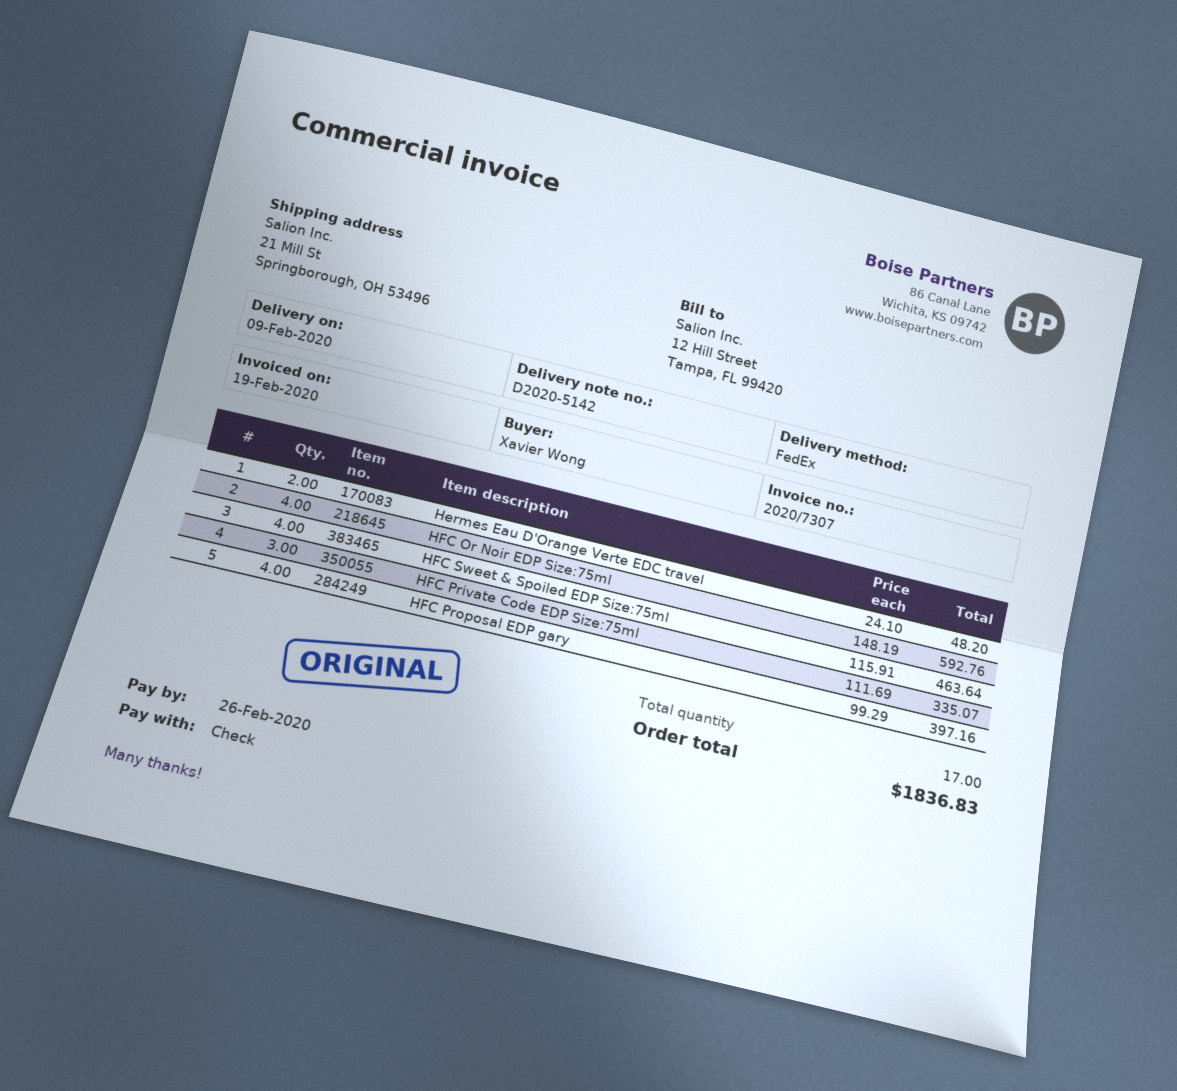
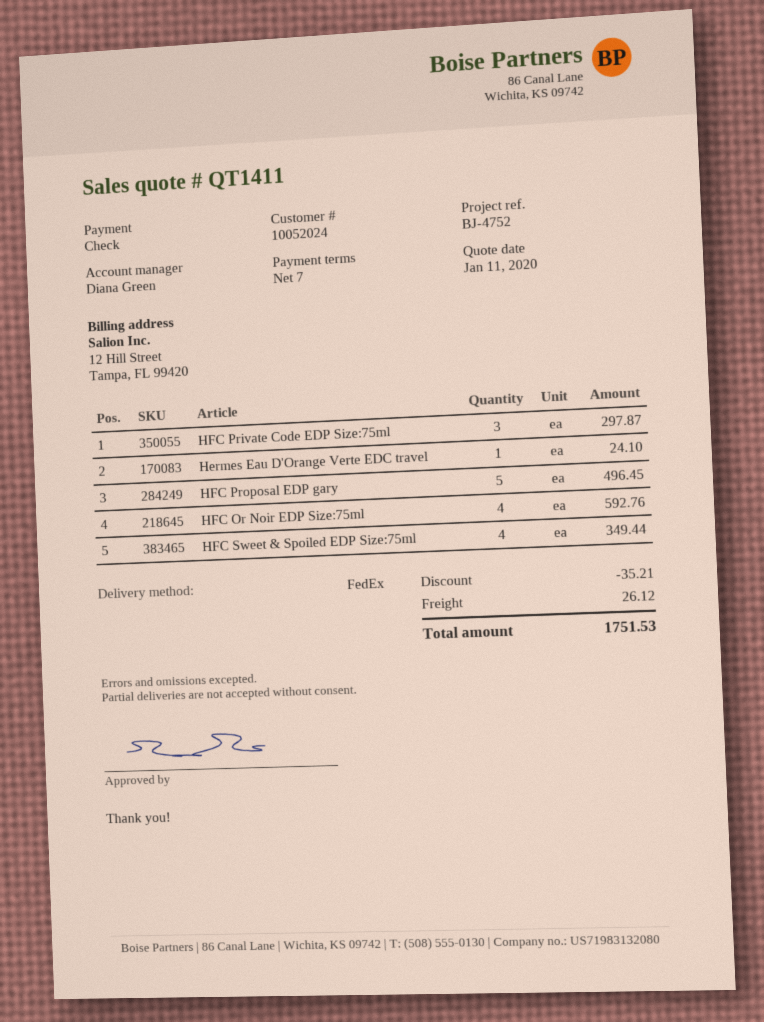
Hermes Eau D'Orange Verte EDC travel: 2 for 48.20 -> 1 for 24.10
HFC Sweet & Spoiled EDP Size:75ml: 4 for 463.64 -> 4 for 349.44
HFC Private Code EDP Size:75ml: 3 for 335.07 -> 3 for 297.87
HFC Proposal EDP gary: 4 for 397.16 -> 5 for 496.45
discount: none -> 35.21
shipping: none -> 26.12
total: 1836.83 -> 1751.53

